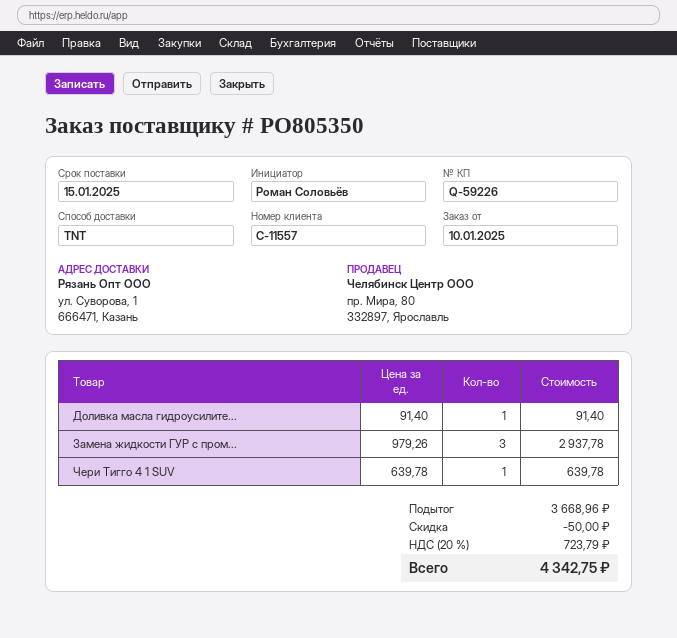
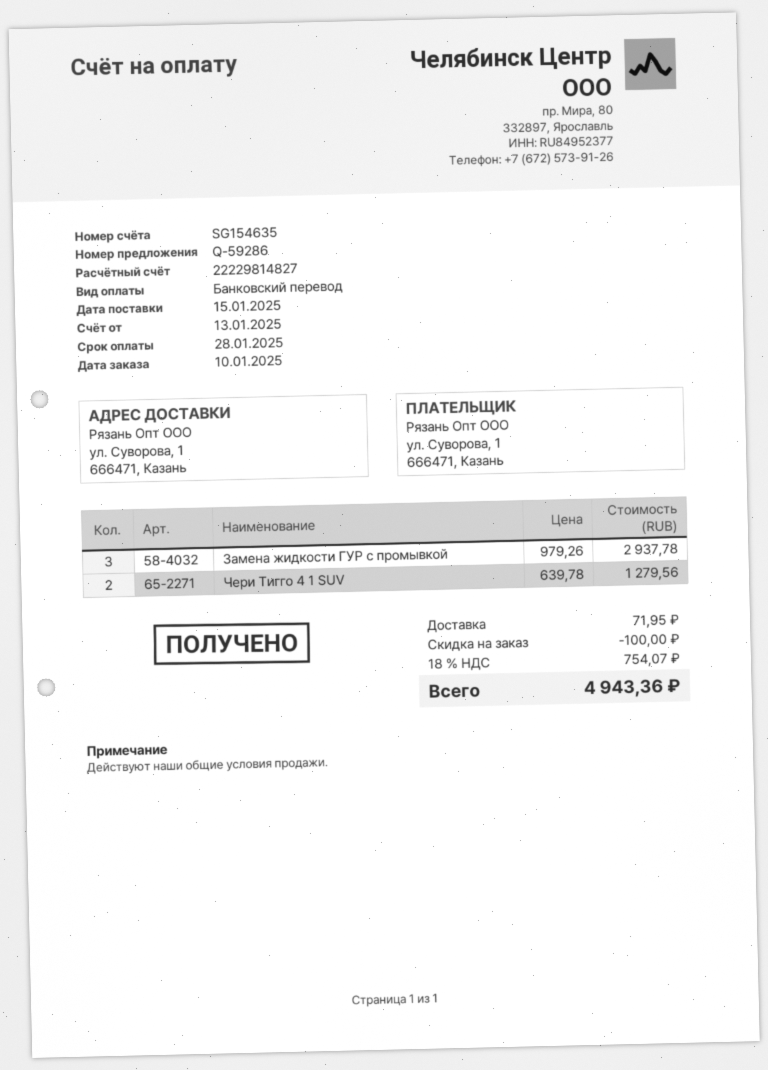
quote number: Q-59226 -> Q-59286
Доливка масла гидроусилите...: 1 x 91.40 = 91.40 -> none
Чери Тигго 4 1 SUV: 1 x 639.78 = 639.78 -> 2 x 639.78 = 1279.56
discount: 50.00 -> 100.00
shipping: none -> 71.95
tax: 20% = 723.79 -> 18% = 754.07
total: 4342.75 -> 4943.36

